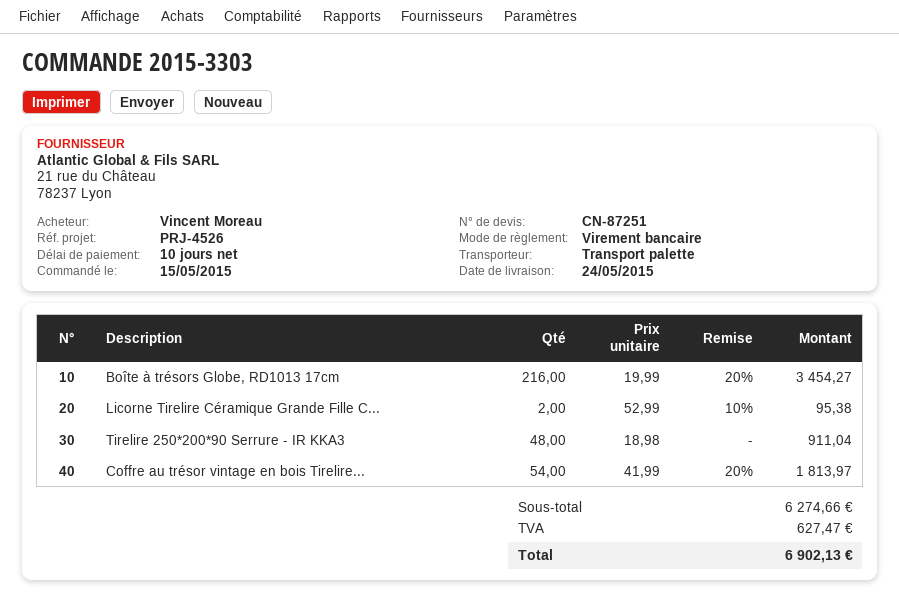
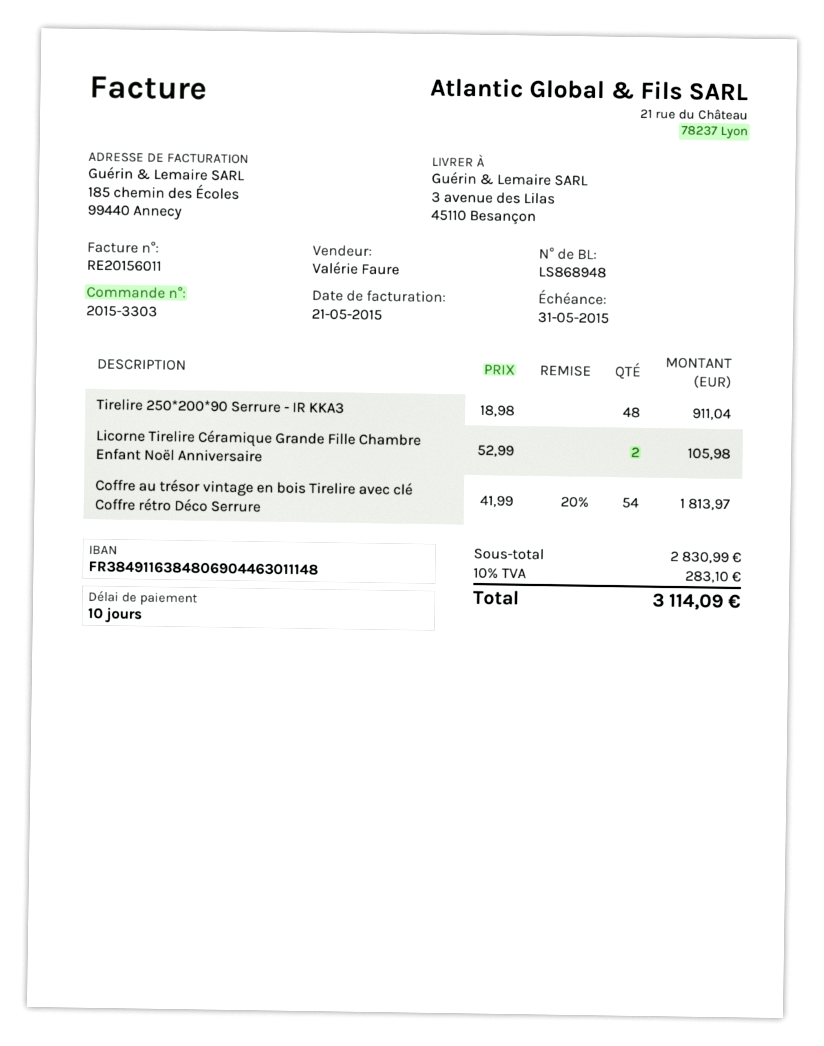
Boîte à trésors Globe, RD1013 17cm: 216 x 19.99 - 20% = 3454.27 -> none
Licorne Tirelire Céramique Grande Fille C...: 2 x 52.99 - 10% = 95.38 -> 2 x 52.99 = 105.98
subtotal: 6274.66 -> 2830.99
tax: 627.47 -> 283.10
total: 6902.13 -> 3114.09

